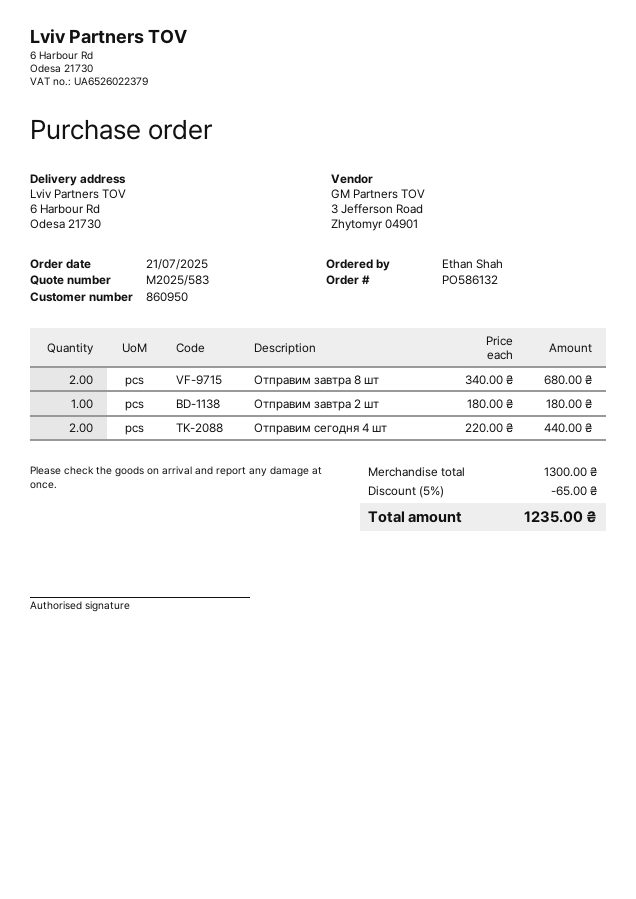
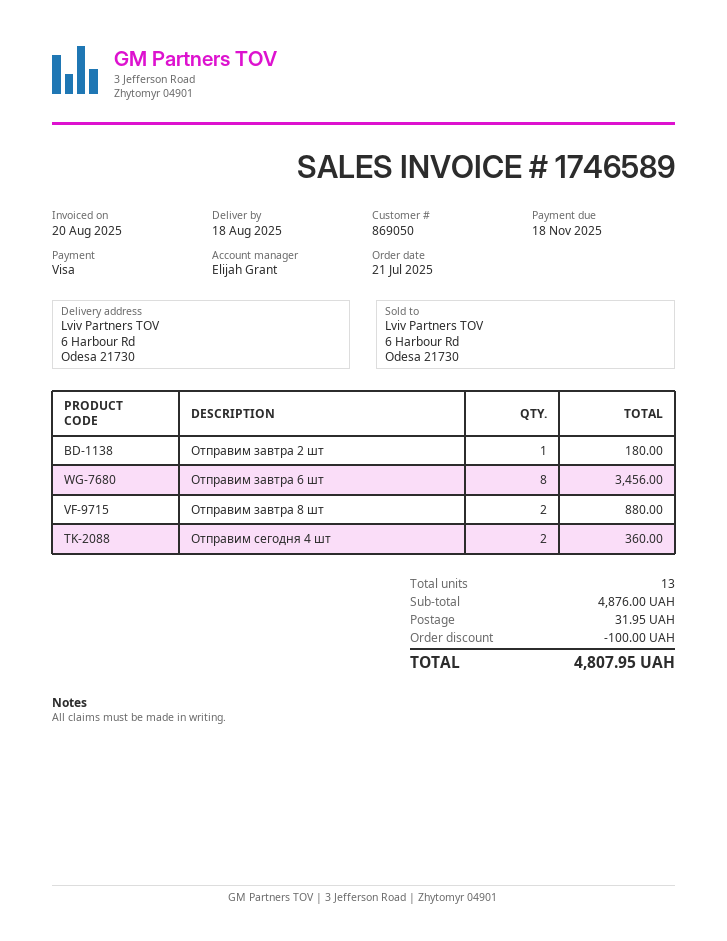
customer number: 860950 -> 869050
Отправим завтра 8 шт: 2 for 680.00 -> 2 for 880.00
Отправим сегодня 4 шт: 2 for 440.00 -> 2 for 360.00
Отправим завтра 6 шт: none -> 8 for 3456.00
subtotal: 1300.00 -> 4876.00
discount: 65.00 -> 100.00
shipping: none -> 31.95
total: 1235.00 -> 4807.95

